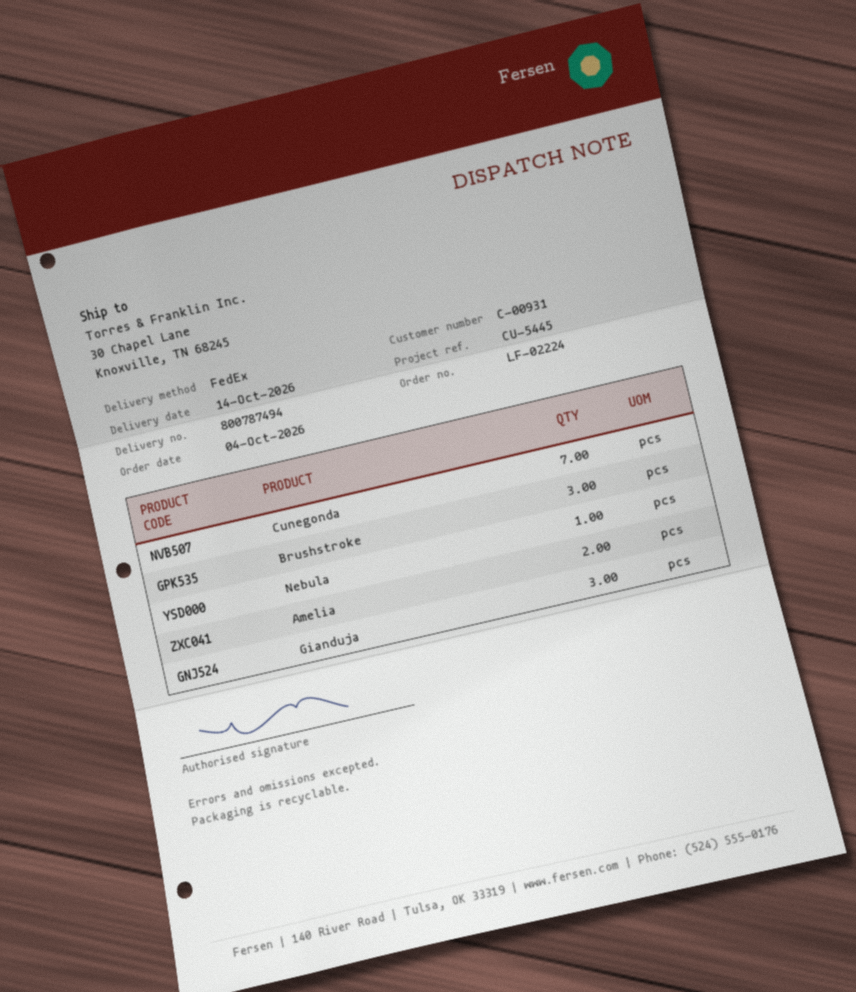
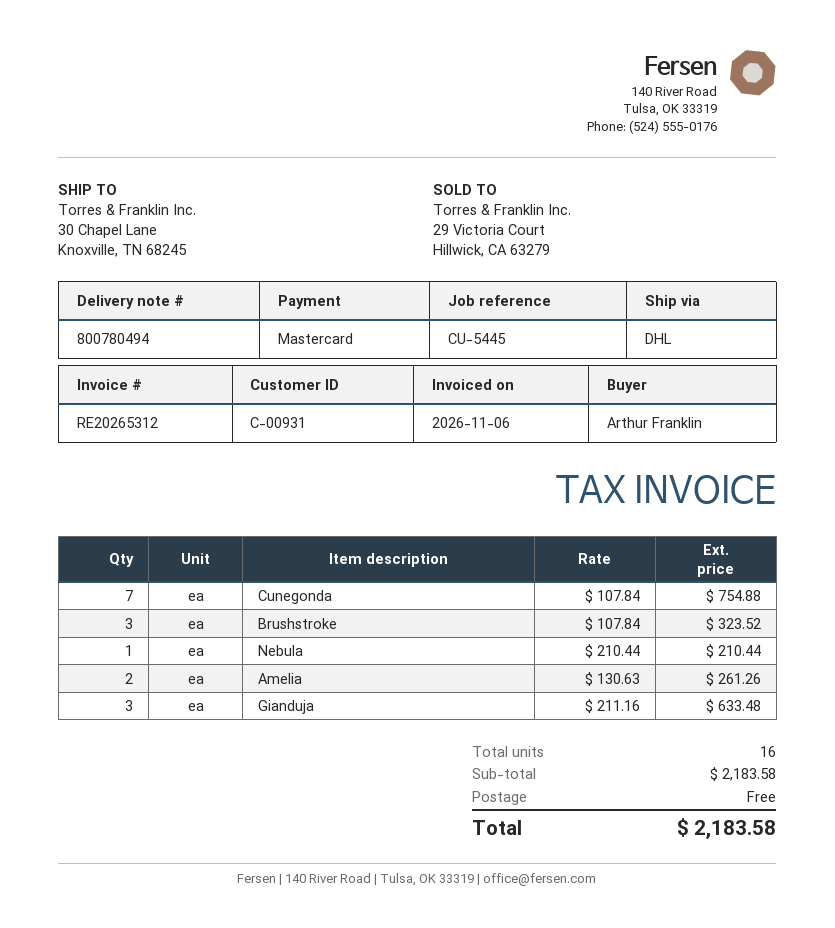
delivery note number: 800787494 -> 800780494
shipping method: FedEx -> DHL

